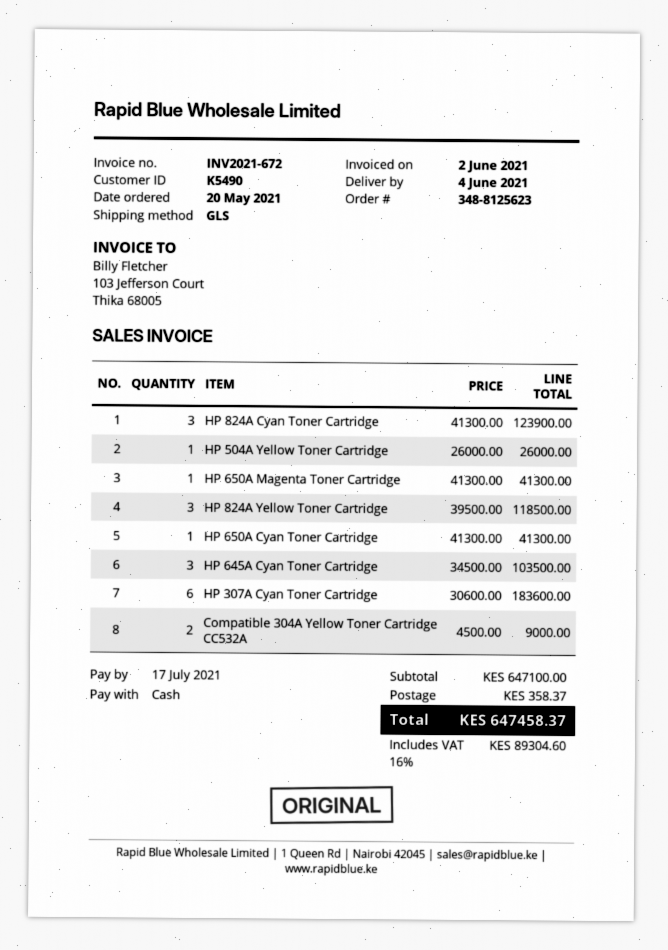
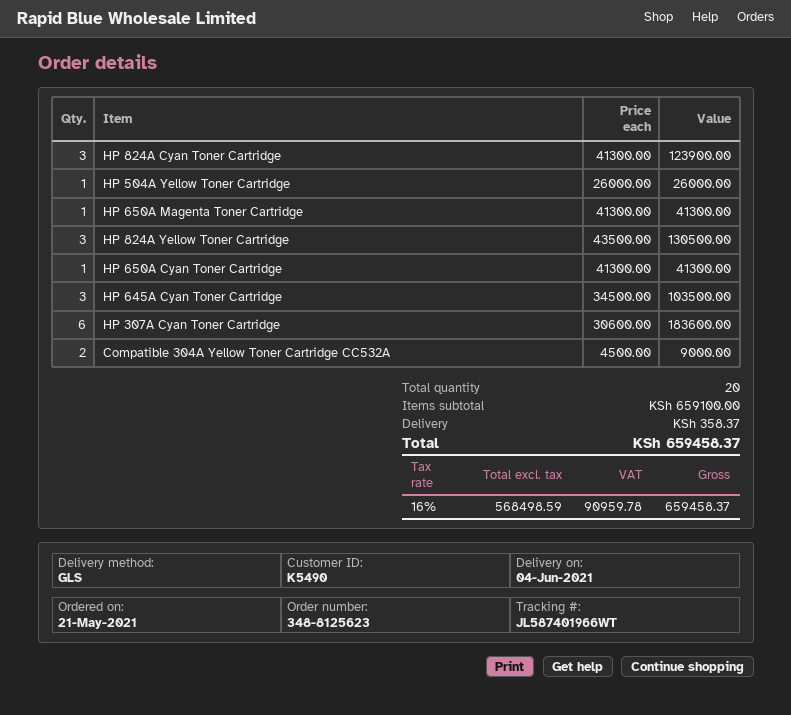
order date: 2021-05-20 -> 2021-05-21
HP 824A Yellow Toner Cartridge: 3 x 39500.00 = 118500.00 -> 3 x 43500.00 = 130500.00
subtotal: 647100.00 -> 659100.00
tax: 16% = 89304.60 -> 16% = 90959.78
total: 647458.37 -> 659458.37

